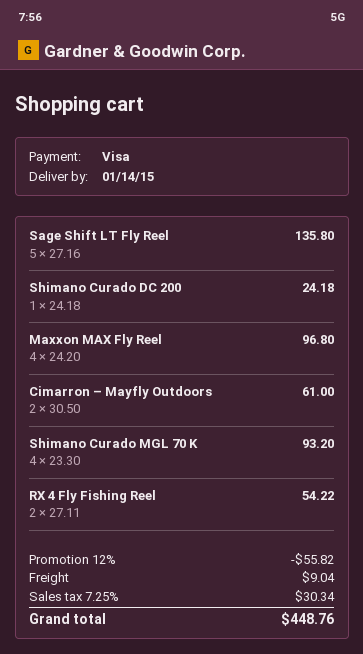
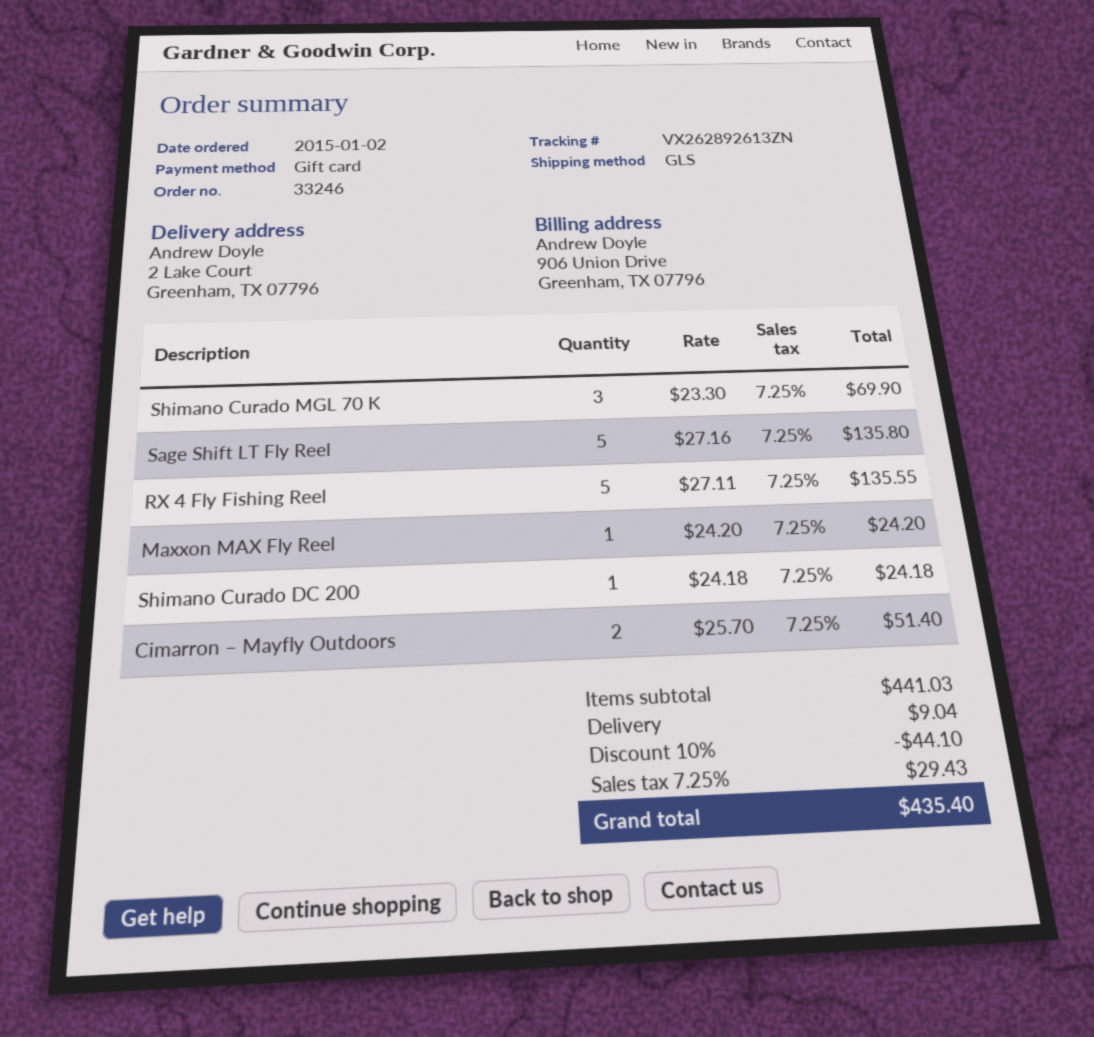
payment method: Visa -> gift card
Maxxon MAX Fly Reel: 4 x 24.20 = 96.80 -> 1 x 24.20 = 24.20
Cimarron – Mayfly Outdoors: 2 x 30.50 = 61.00 -> 2 x 25.70 = 51.40
Shimano Curado MGL 70 K: 4 x 23.30 = 93.20 -> 3 x 23.30 = 69.90
RX 4 Fly Fishing Reel: 2 x 27.11 = 54.22 -> 5 x 27.11 = 135.55
discount: 12% = 55.82 -> 10% = 44.10
tax: 7.25% = 30.34 -> 7.25% = 29.43
total: 448.76 -> 435.40

